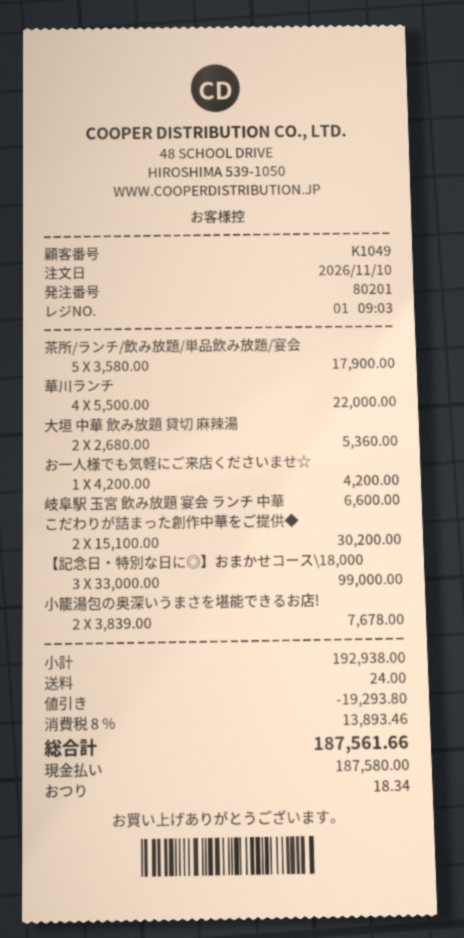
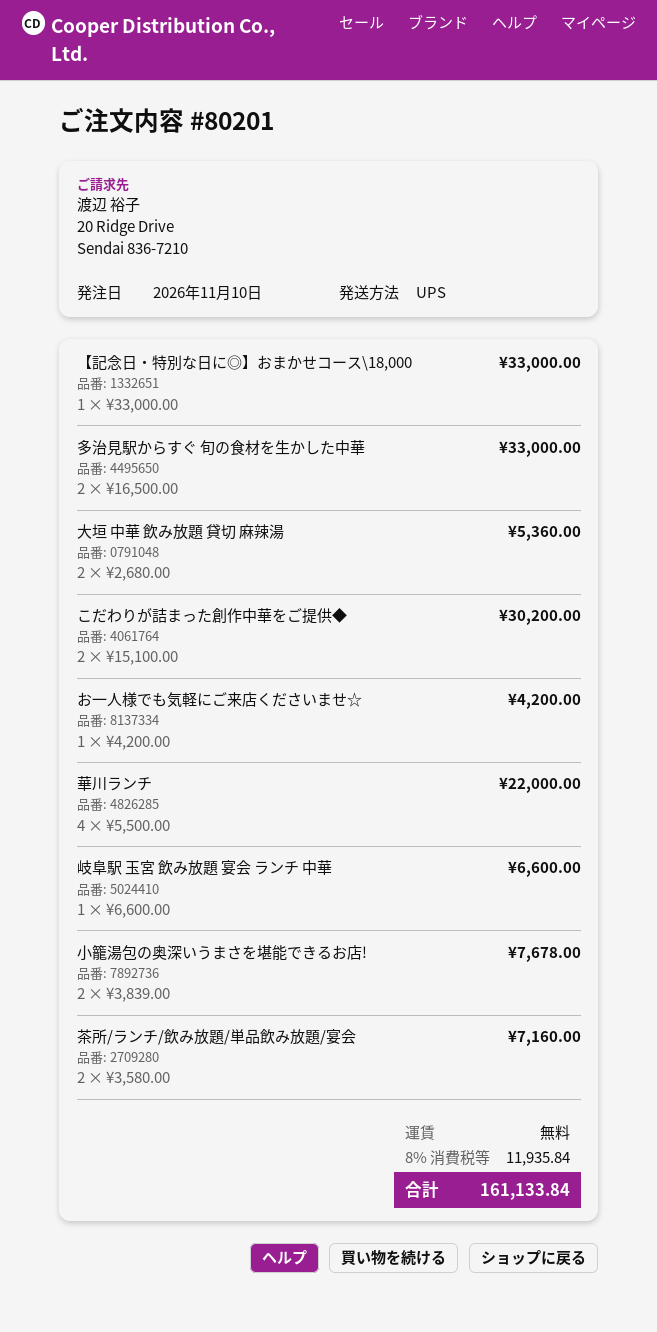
茶所/ランチ/飲み放題/単品飲み放題/宴会: 5 x 3580.00 = 17900.00 -> 2 x 3580.00 = 7160.00
【記念日・特別な日に◎】おまかせコース\18,000: 3 x 33000.00 = 99000.00 -> 1 x 33000.00 = 33000.00
多治見駅からすぐ 旬の食材を生かした中華: none -> 2 x 16500.00 = 33000.00
discount: 19293.80 -> none
shipping: 24.00 -> 0.00
tax: 8% = 13893.46 -> 8% = 11935.84
total: 187561.66 -> 161133.84

